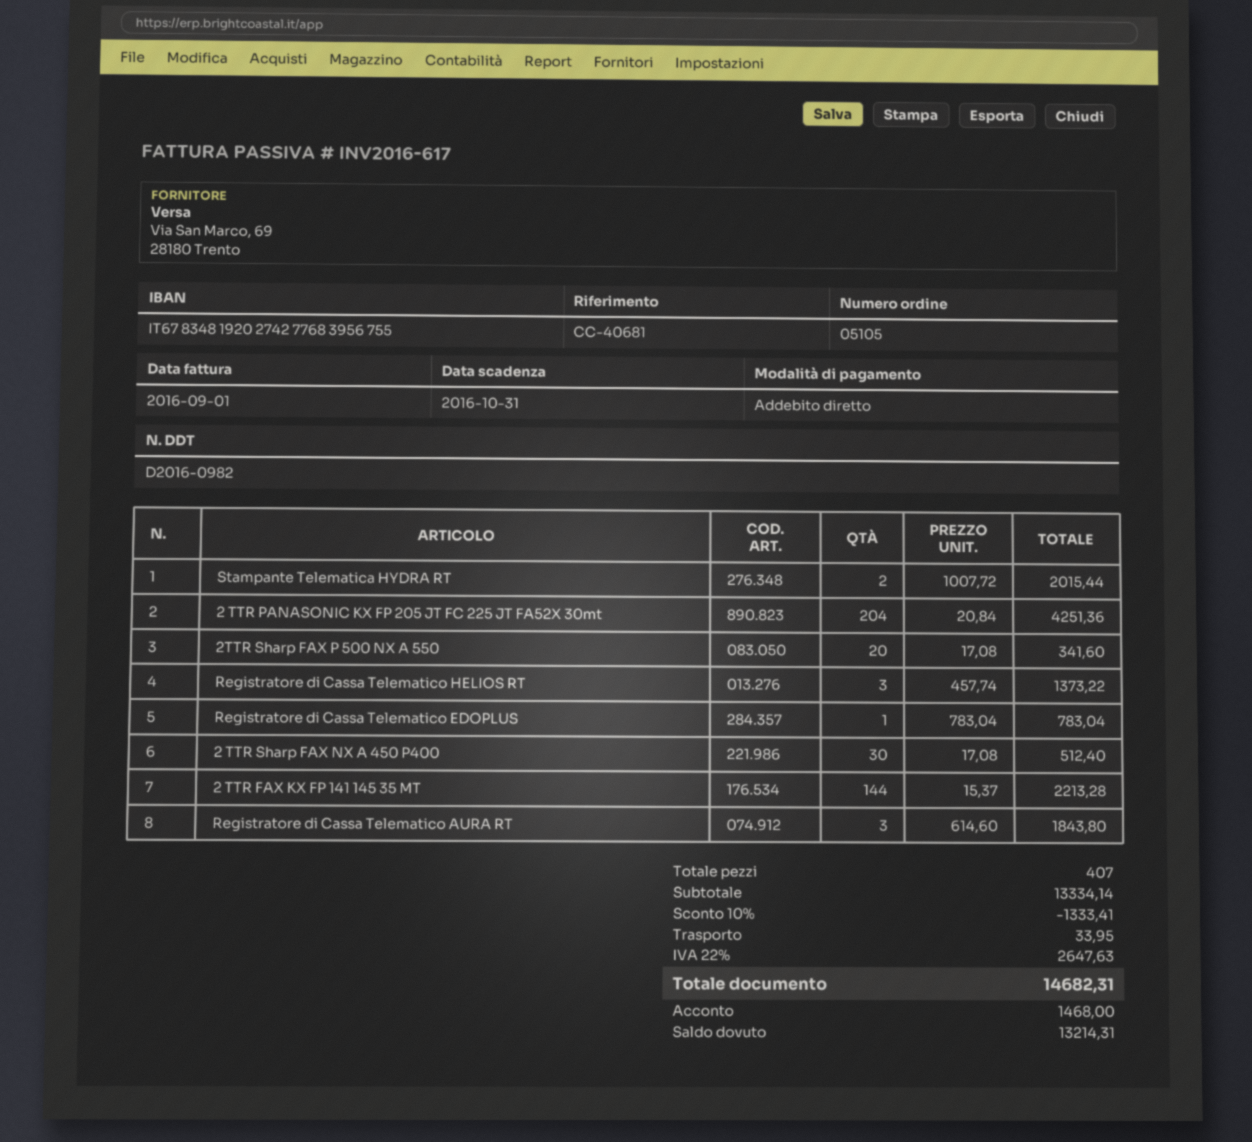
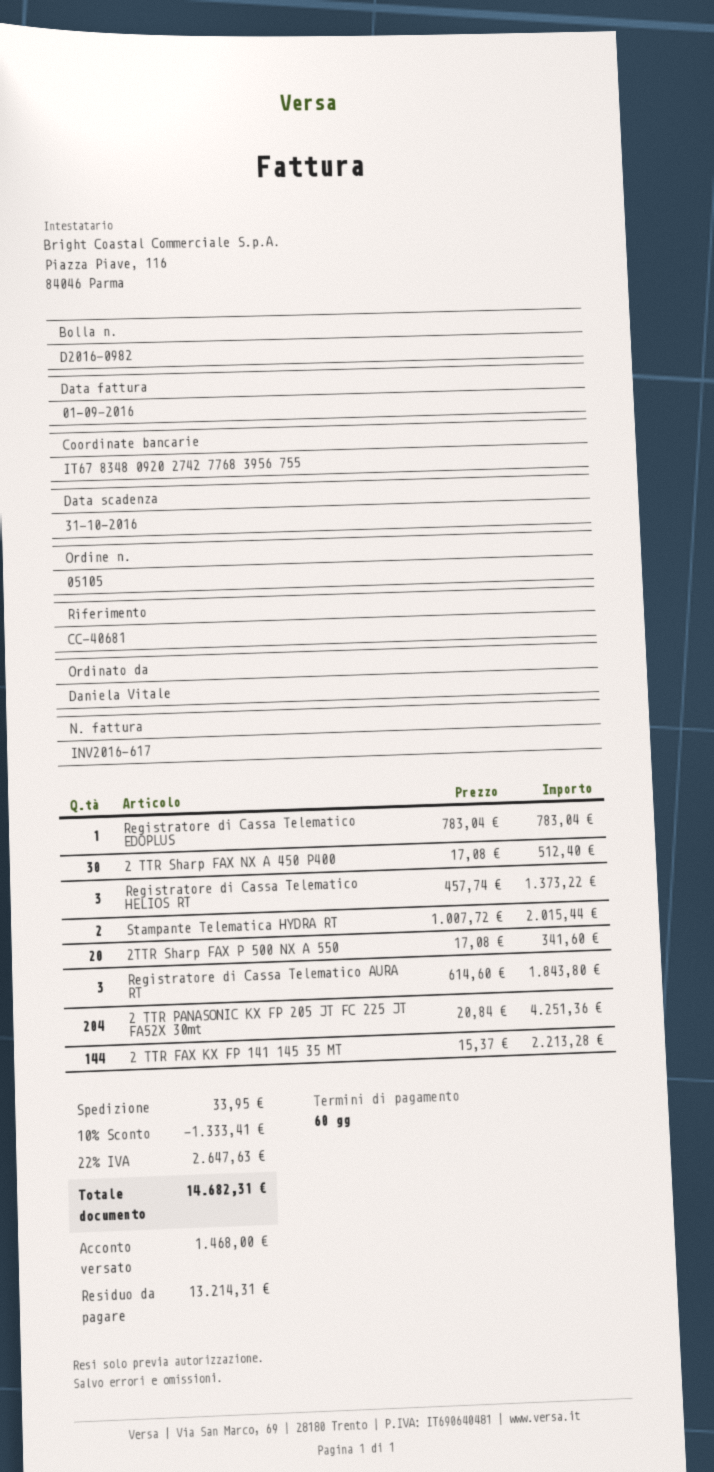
bank account: IT6783481920274277683956755 -> IT6783480920274277683956755

